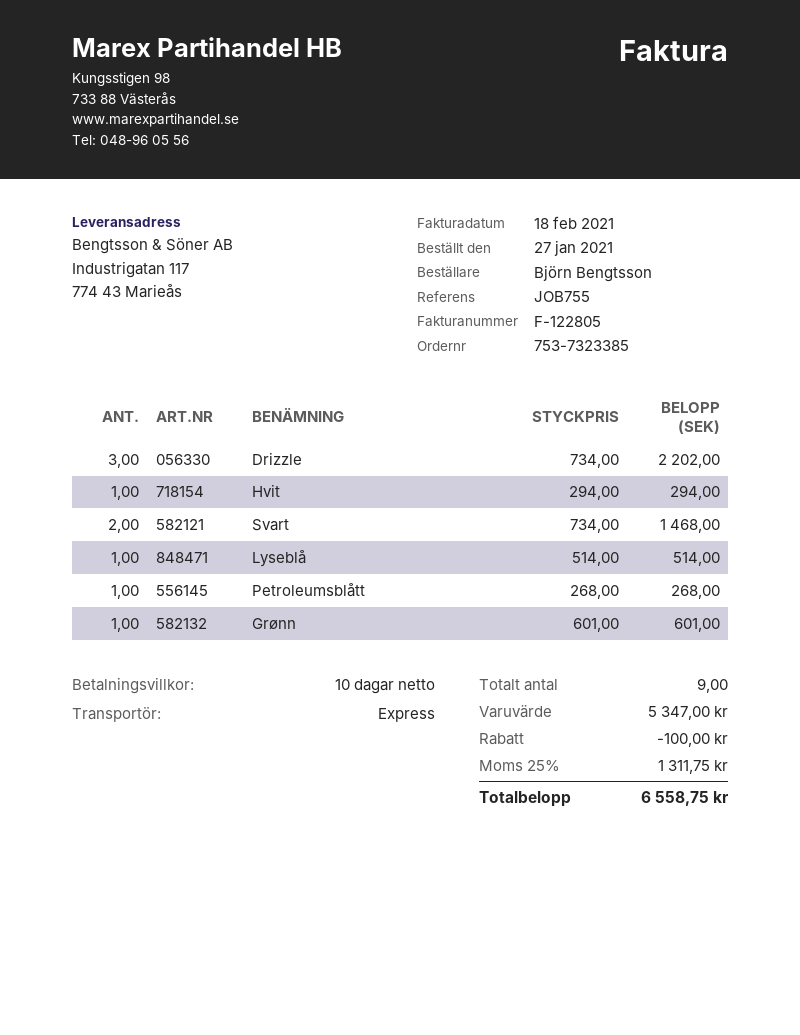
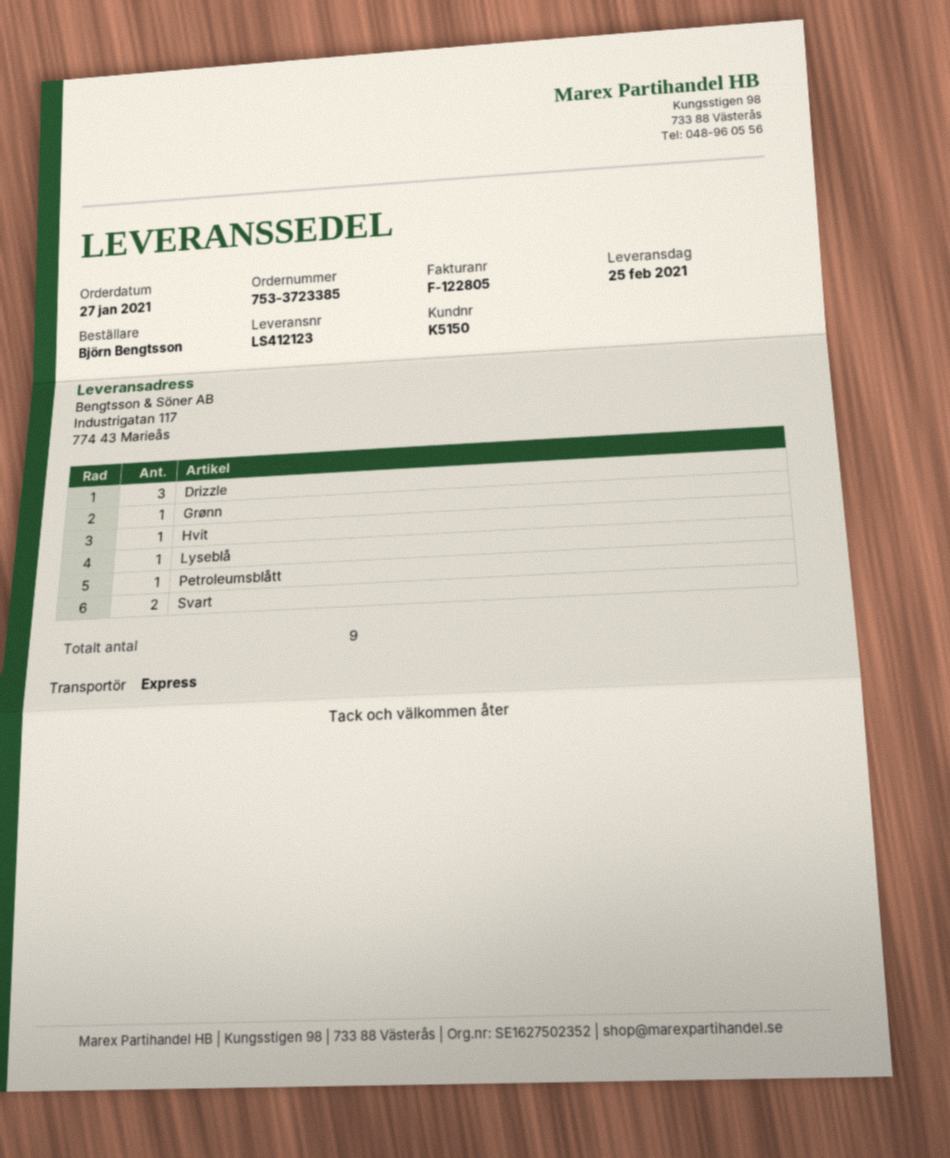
order number: 753-7323385 -> 753-3723385

